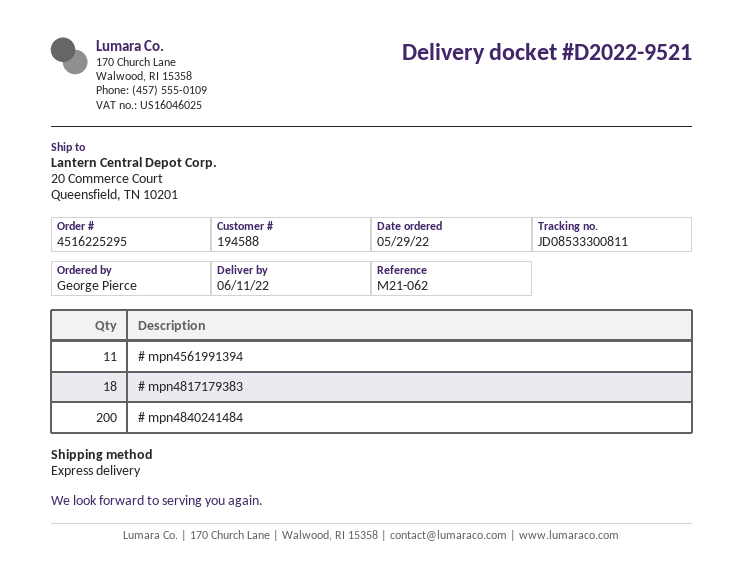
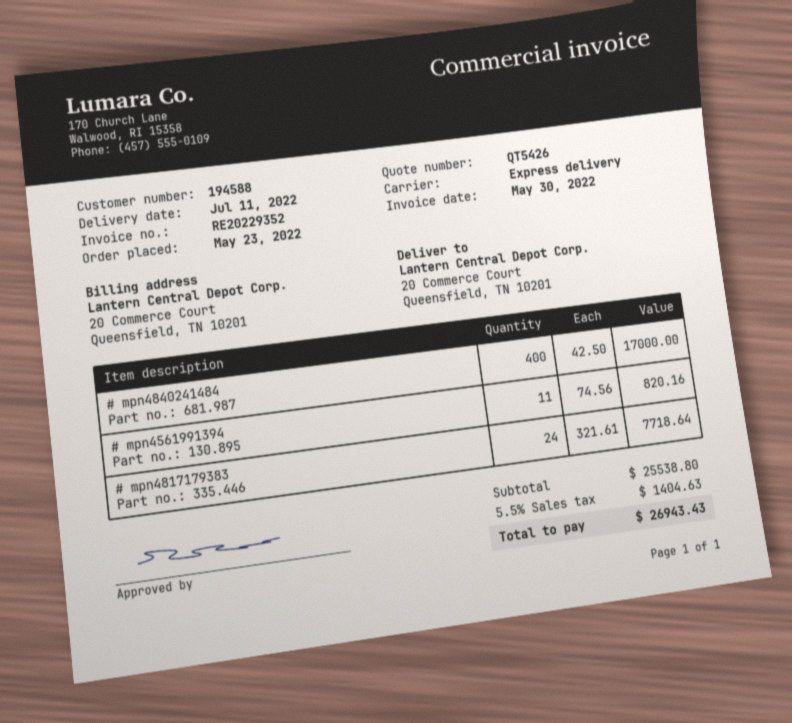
order date: 2022-05-29 -> 2022-05-23
delivery date: 2022-06-11 -> 2022-07-11
# mpn4817179383: 18 -> 24
# mpn4840241484: 200 -> 400

